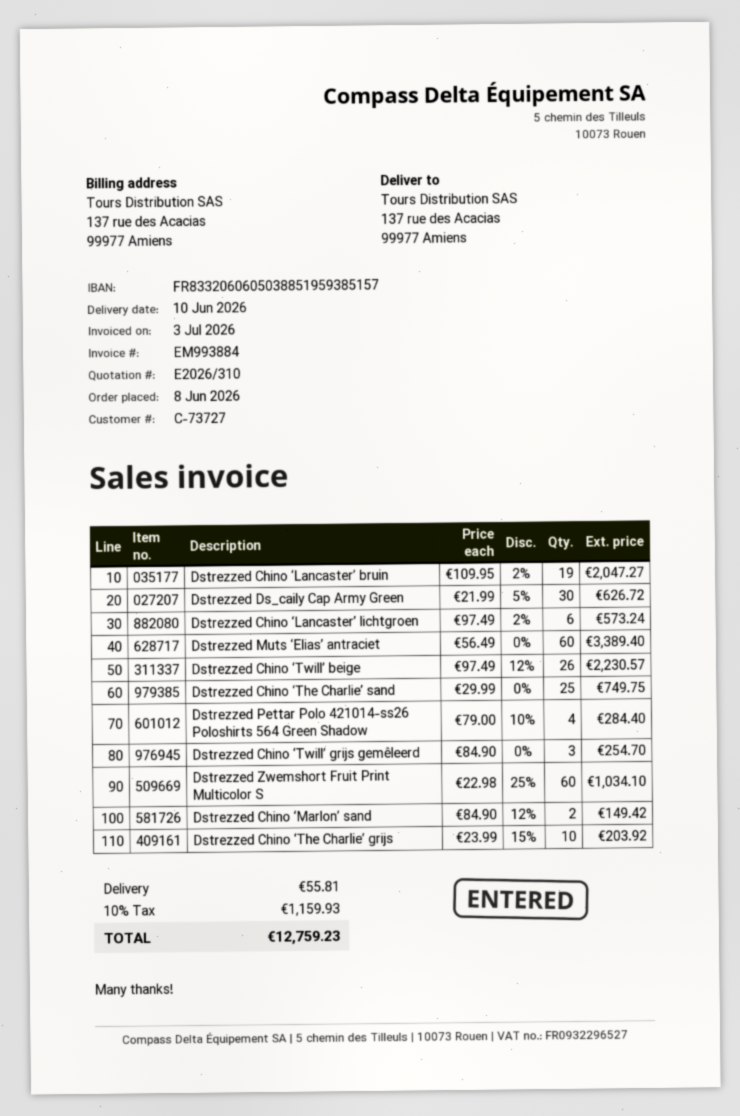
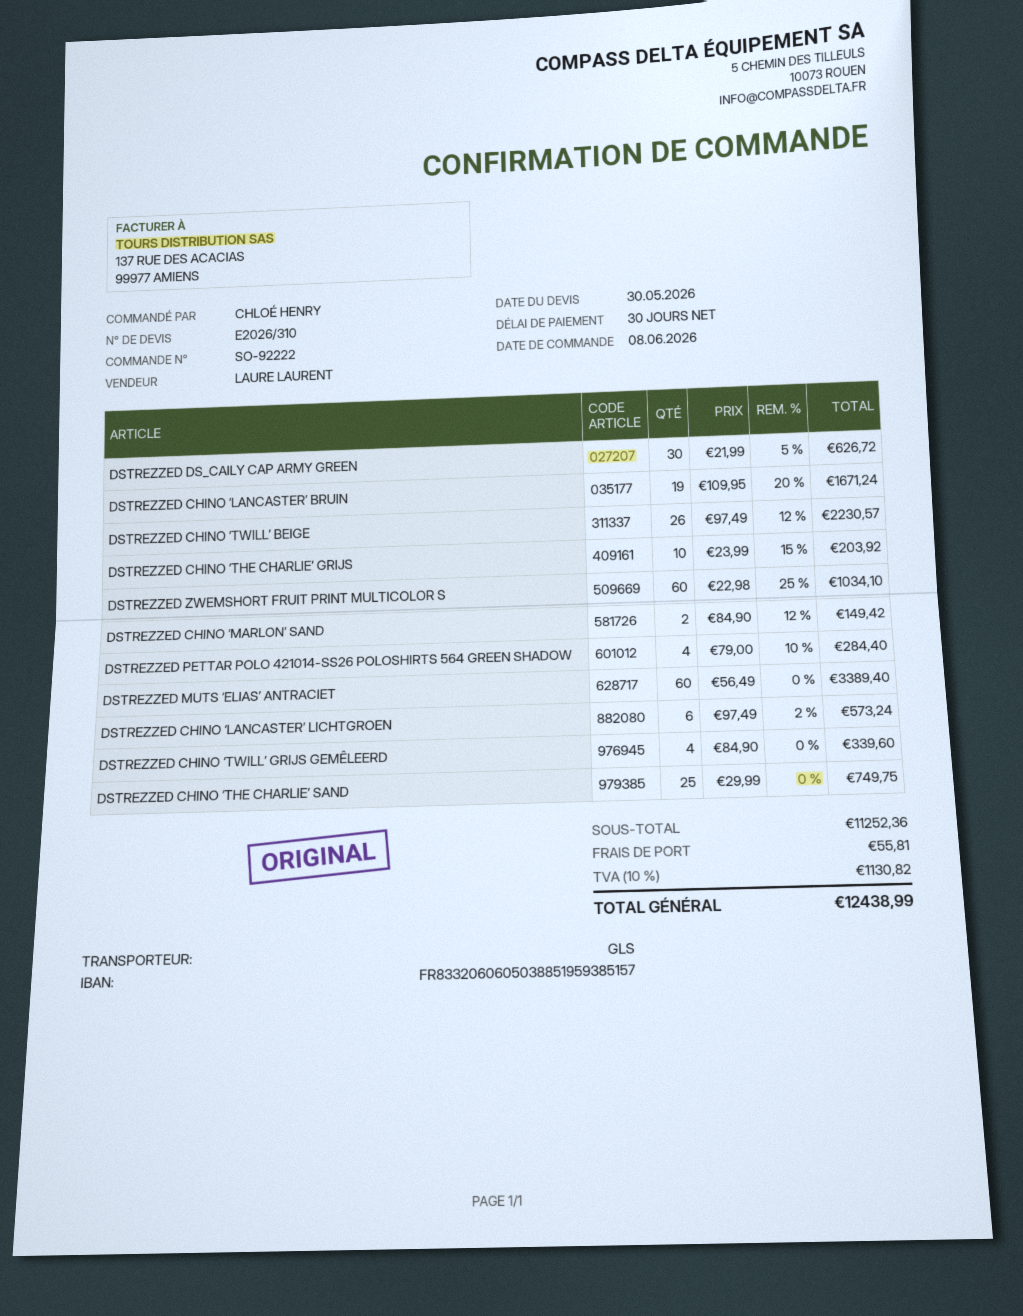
Dstrezzed Chino ‘Lancaster’ bruin: 19 x 109.95 - 2% = 2047.27 -> 19 x 109.95 - 20% = 1671.24
Dstrezzed Chino ‘Twill’ grijs gemêleerd: 3 x 84.90 = 254.70 -> 4 x 84.90 = 339.60
tax: 10% = 1159.93 -> 10% = 1130.82
total: 12759.23 -> 12438.99

